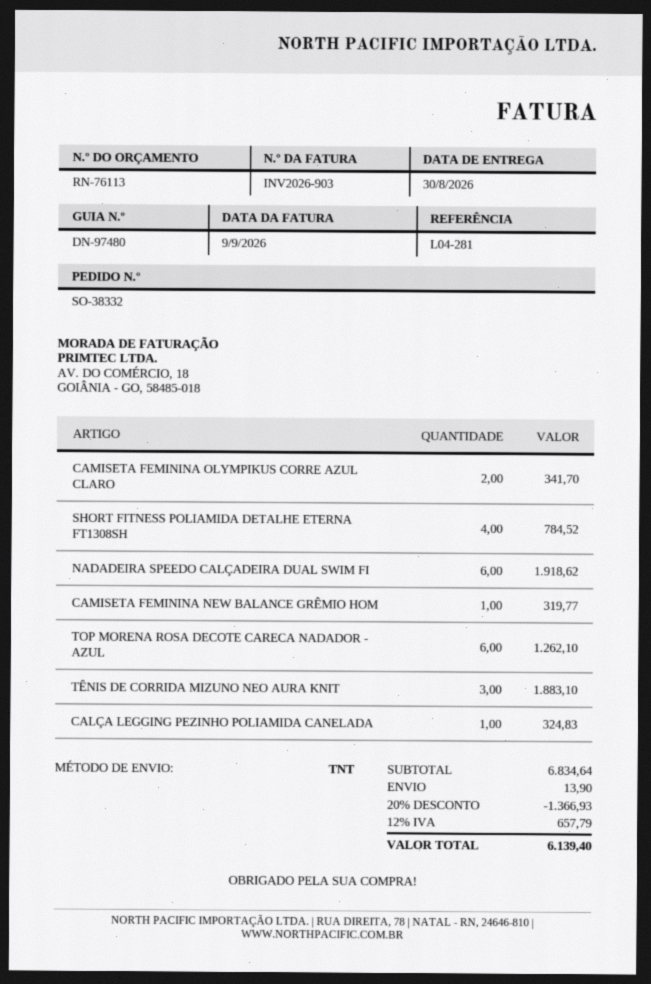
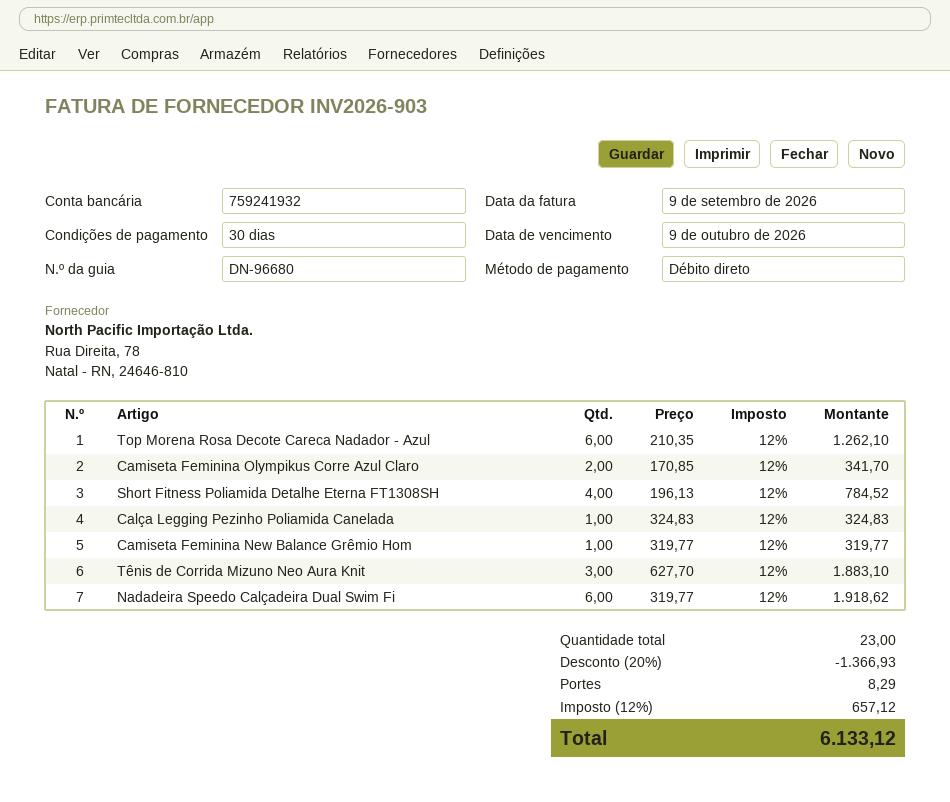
delivery note number: DN-97480 -> DN-96680
shipping: 13.90 -> 8.29
tax: 12% = 657.79 -> 12% = 657.12
total: 6139.40 -> 6133.12

